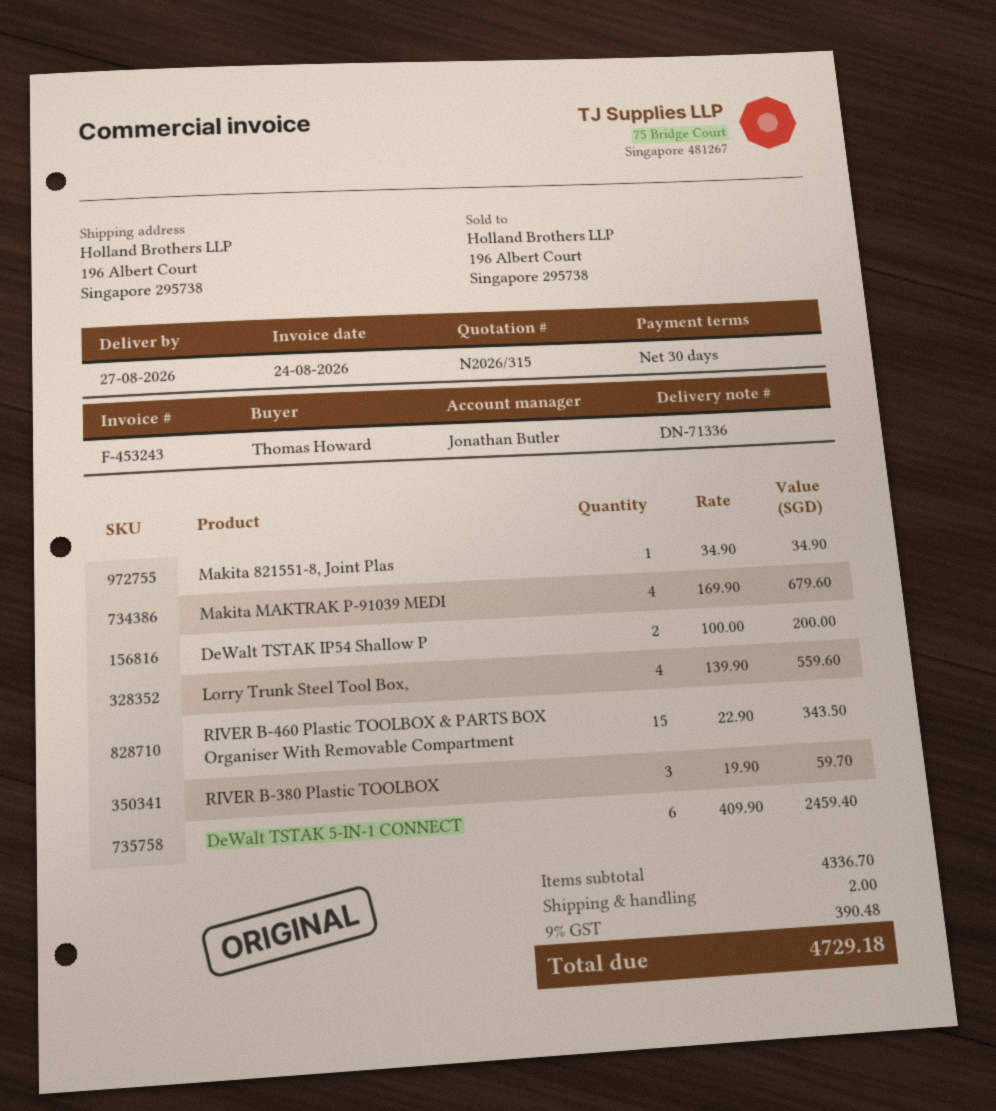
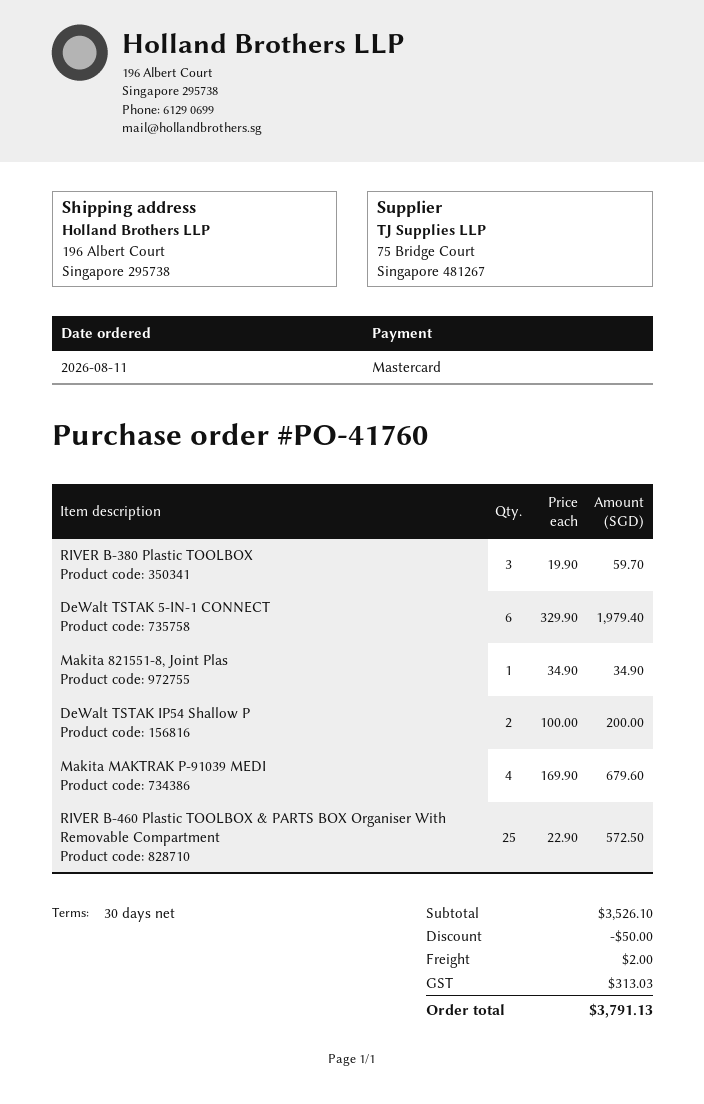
Lorry Trunk Steel Tool Box,: 4 x 139.90 = 559.60 -> none
RIVER B-460 Plastic TOOLBOX & PARTS BOX Organiser With Removable Compartment: 15 x 22.90 = 343.50 -> 25 x 22.90 = 572.50
DeWalt TSTAK 5-IN-1 CONNECT: 6 x 409.90 = 2459.40 -> 6 x 329.90 = 1979.40
subtotal: 4336.70 -> 3526.10
discount: none -> 50.00
tax: 390.48 -> 313.03
total: 4729.18 -> 3791.13

